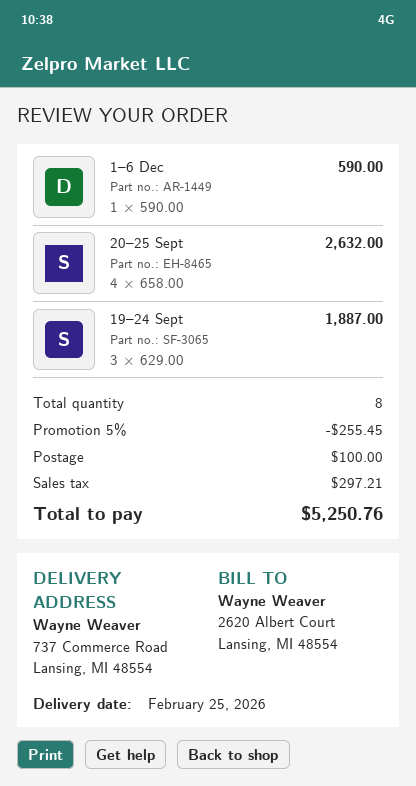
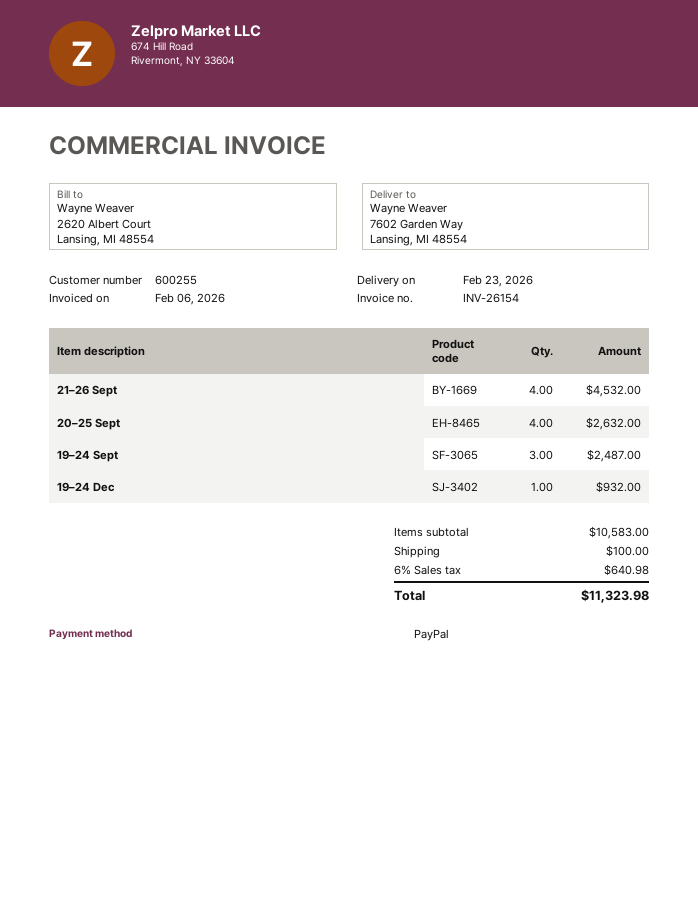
delivery date: 2026-02-25 -> 2026-02-23
ship to: 737 Commerce Road, Lansing, MI 48554 -> 7602 Garden Way, Lansing, MI 48554
1–6 Dec: 1 for 590.00 -> none
19–24 Sept: 3 for 1887.00 -> 3 for 2487.00
21–26 Sept: none -> 4 for 4532.00
19–24 Dec: none -> 1 for 932.00
discount: 5% = 255.45 -> none
tax: 297.21 -> 640.98
total: 5250.76 -> 11323.98

